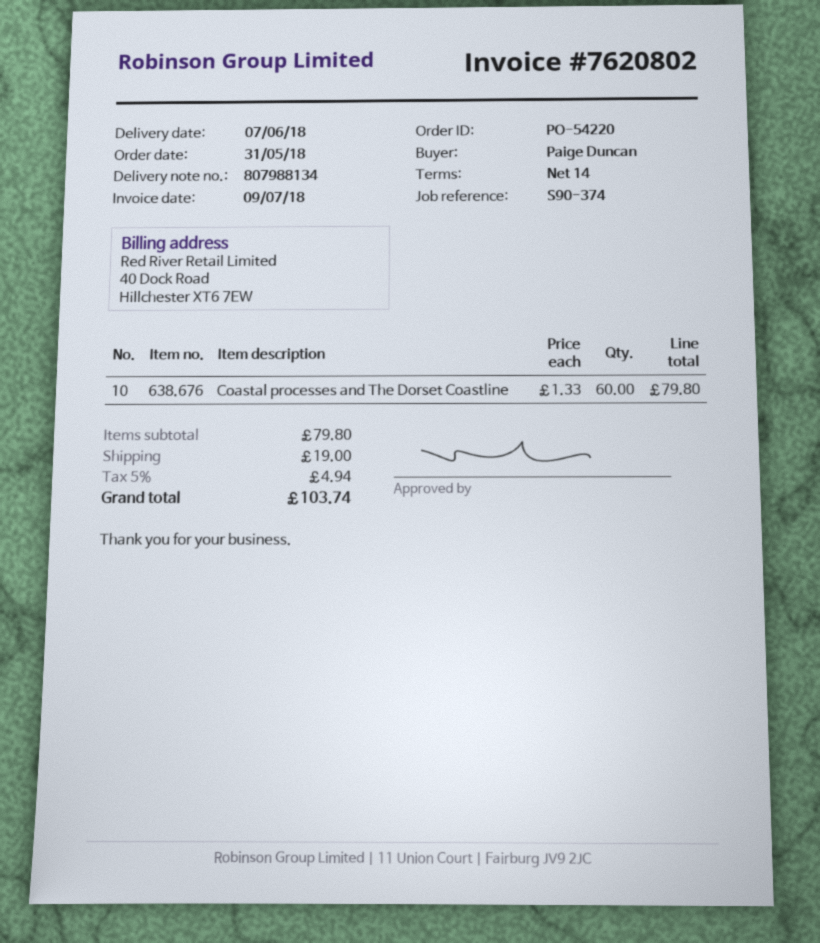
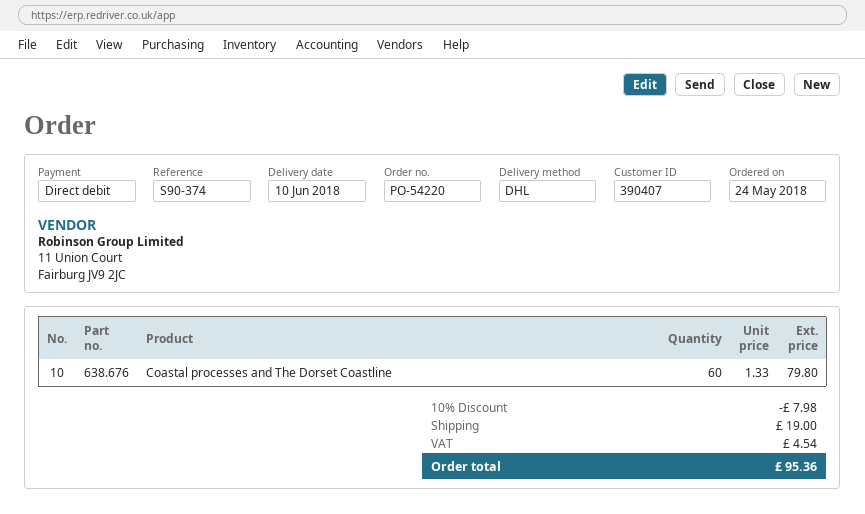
order date: 2018-05-31 -> 2018-05-24
delivery date: 2018-06-07 -> 2018-06-10
discount: none -> 10% = 7.98
tax: 4.94 -> 4.54
total: 103.74 -> 95.36

